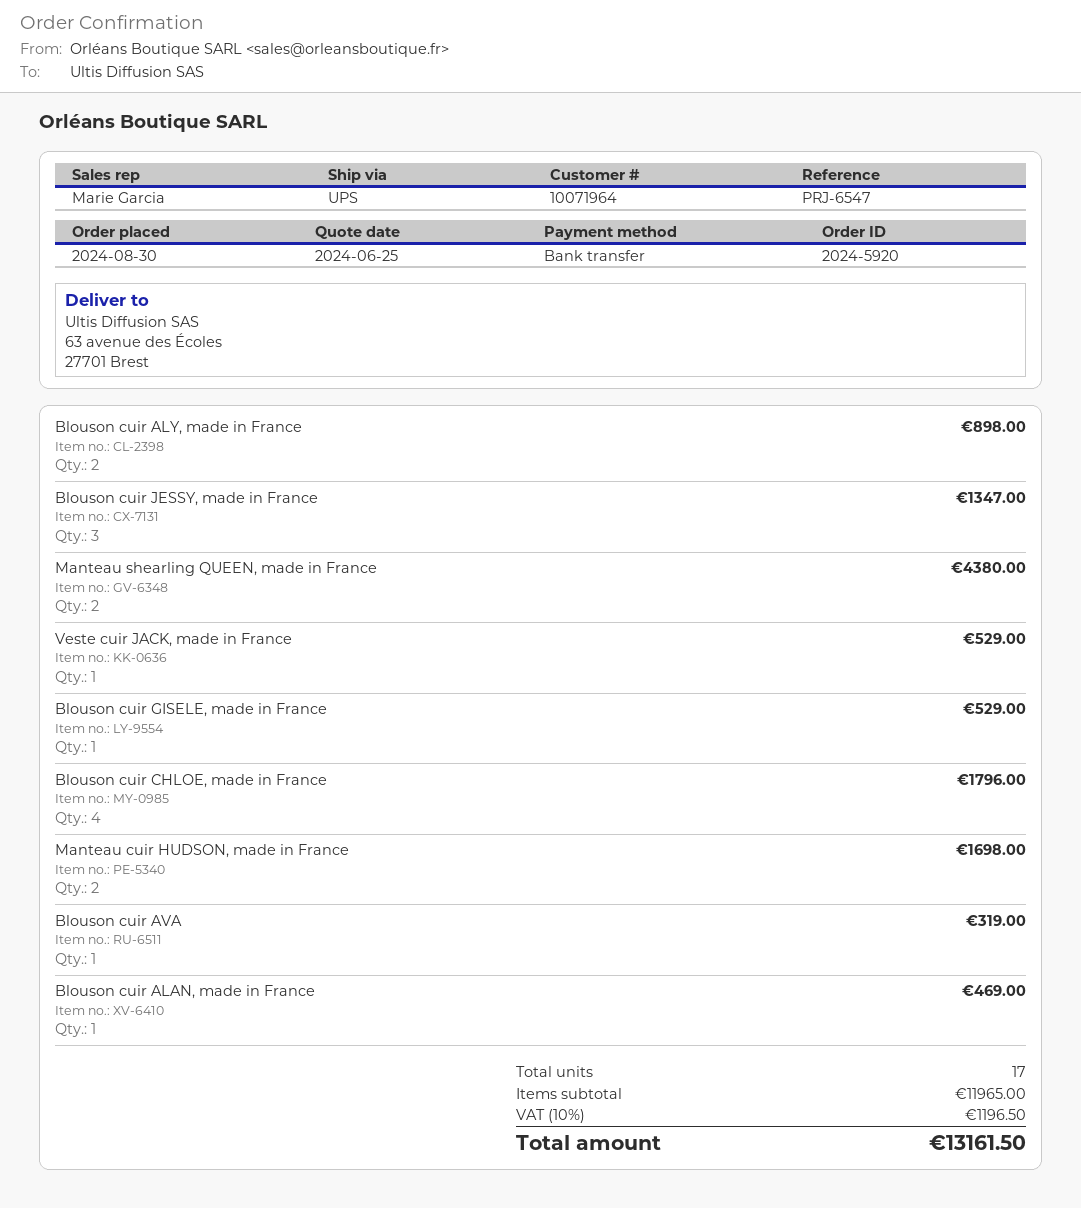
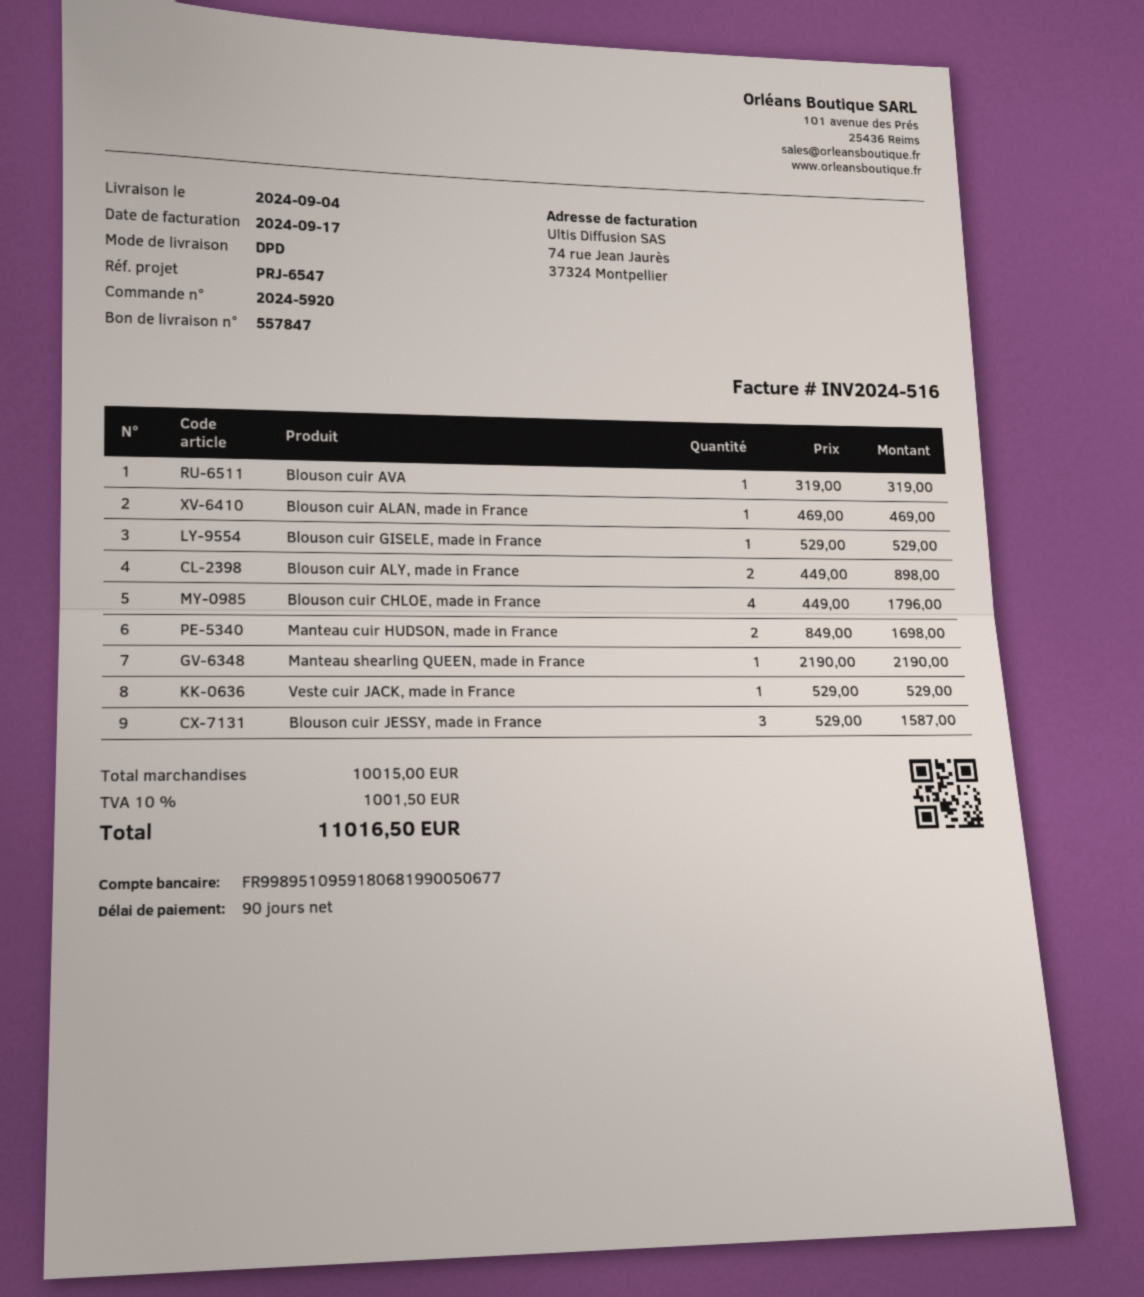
shipping method: UPS -> DPD
Blouson cuir JESSY, made in France: 3 for 1347.00 -> 3 for 1587.00
Manteau shearling QUEEN, made in France: 2 for 4380.00 -> 1 for 2190.00
subtotal: 11965.00 -> 10015.00
tax: 10% = 1196.50 -> 10% = 1001.50
total: 13161.50 -> 11016.50

